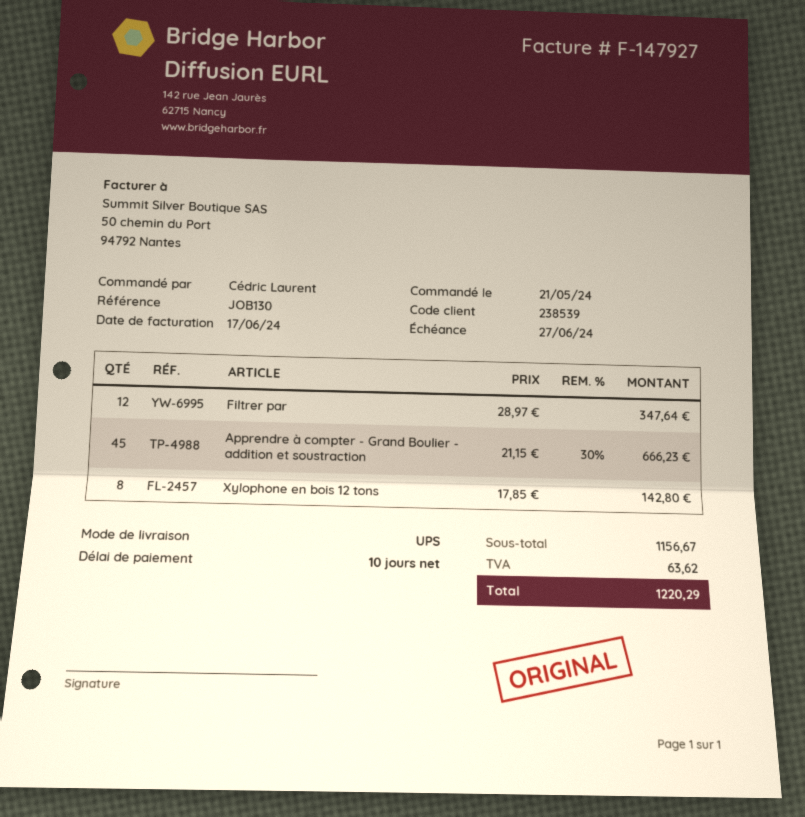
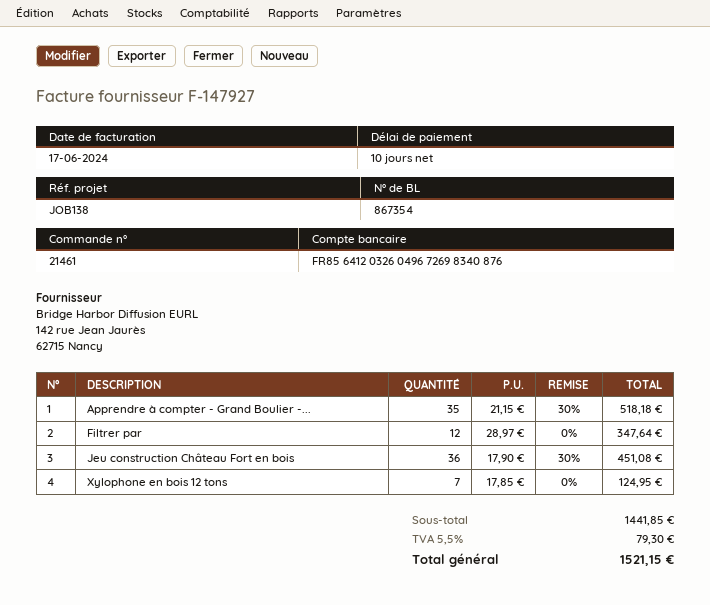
reference: JOB130 -> JOB138
Apprendre à compter - Grand Boulier - addition et soustraction: 45 x 21.15 - 30% = 666.23 -> 35 x 21.15 - 30% = 518.18
Xylophone en bois 12 tons: 8 x 17.85 = 142.80 -> 7 x 17.85 = 124.95
Jeu construction Château Fort en bois: none -> 36 x 17.90 - 30% = 451.08
subtotal: 1156.67 -> 1441.85
tax: 63.62 -> 79.30
total: 1220.29 -> 1521.15

